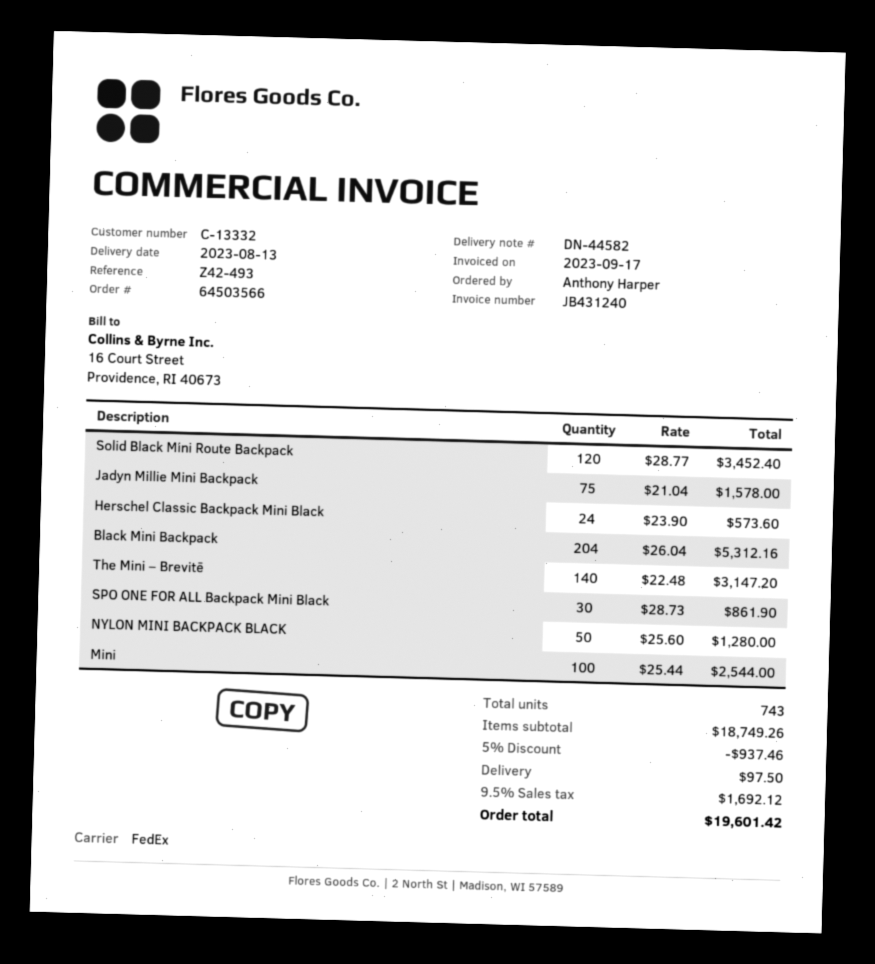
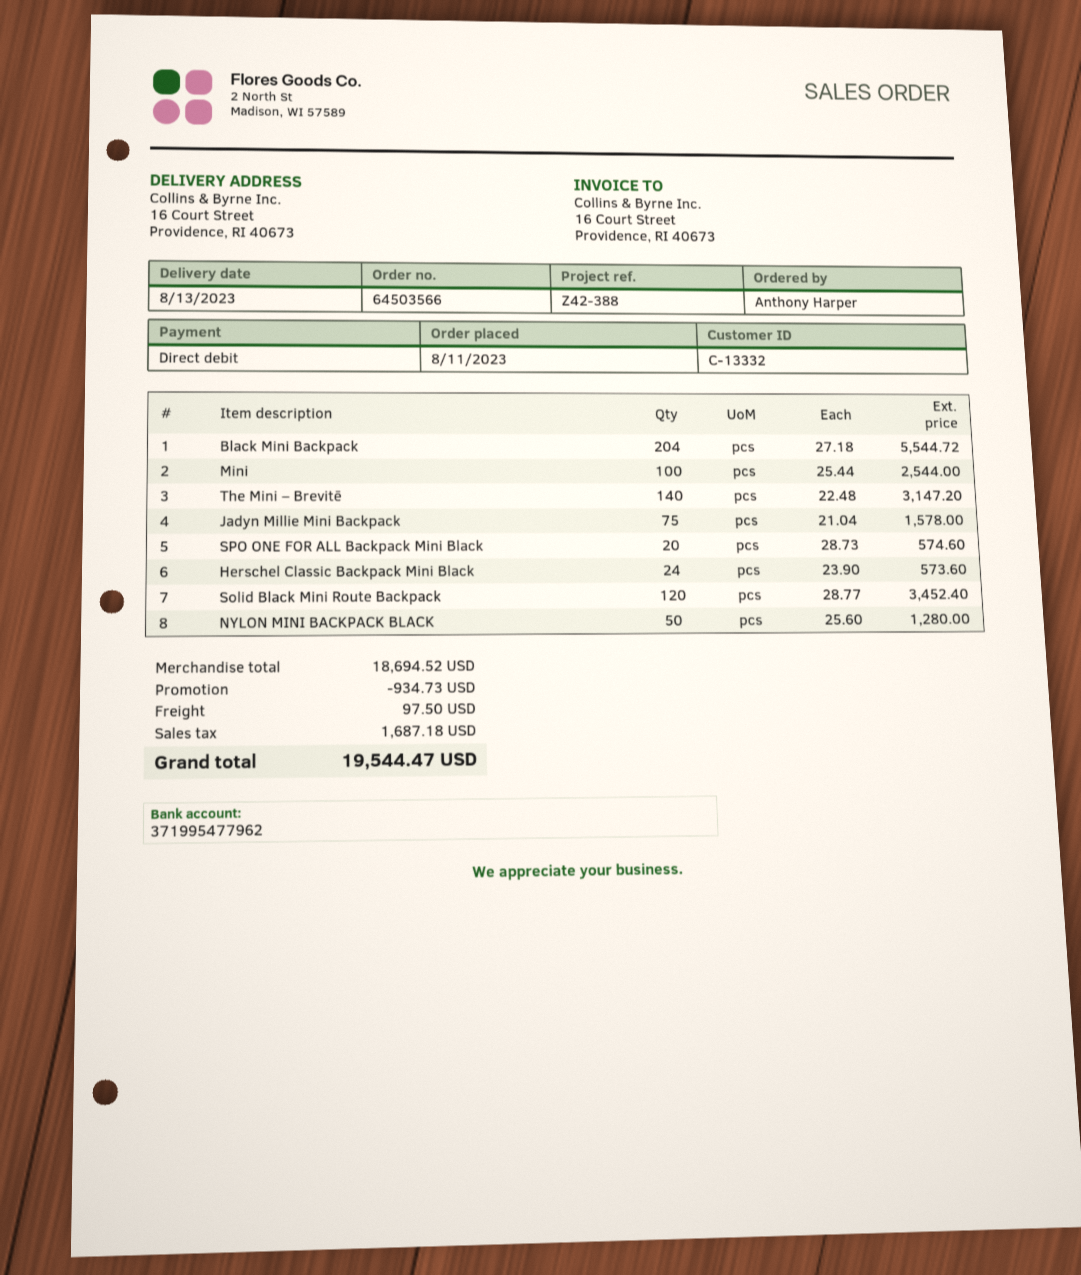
reference: Z42-493 -> Z42-388
Black Mini Backpack: 204 x 26.04 = 5312.16 -> 204 x 27.18 = 5544.72
SPO ONE FOR ALL Backpack Mini Black: 30 x 28.73 = 861.90 -> 20 x 28.73 = 574.60
subtotal: 18749.26 -> 18694.52
discount: 937.46 -> 934.73
tax: 1692.12 -> 1687.18
total: 19601.42 -> 19544.47

